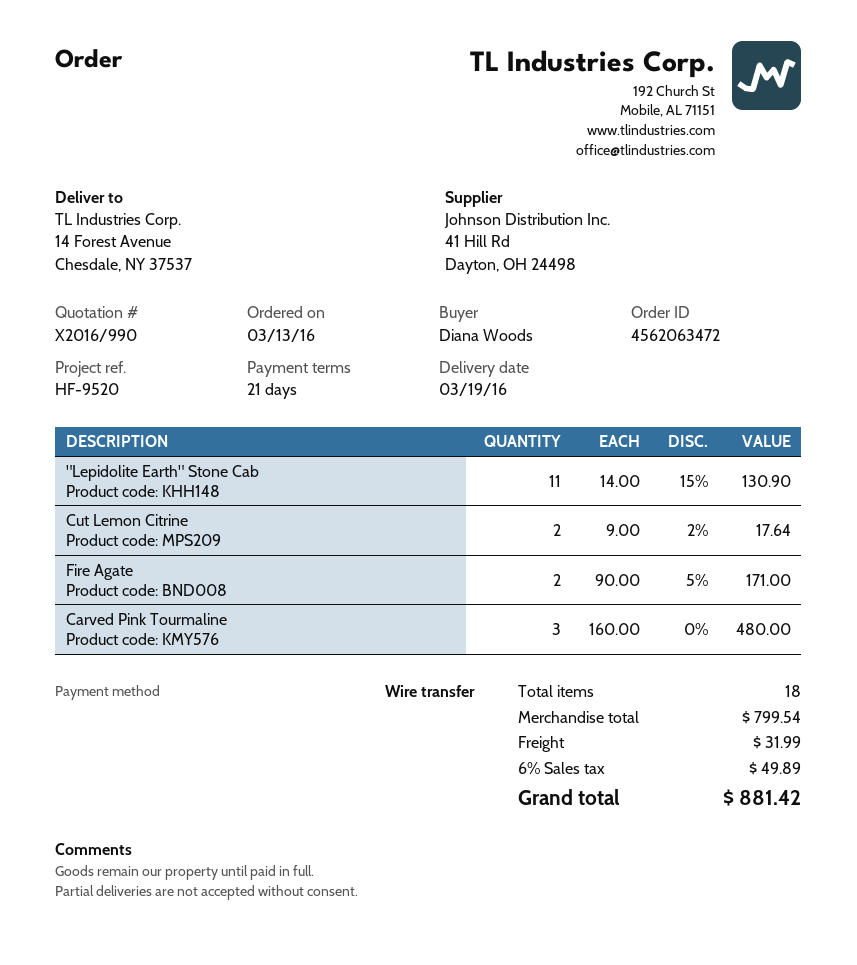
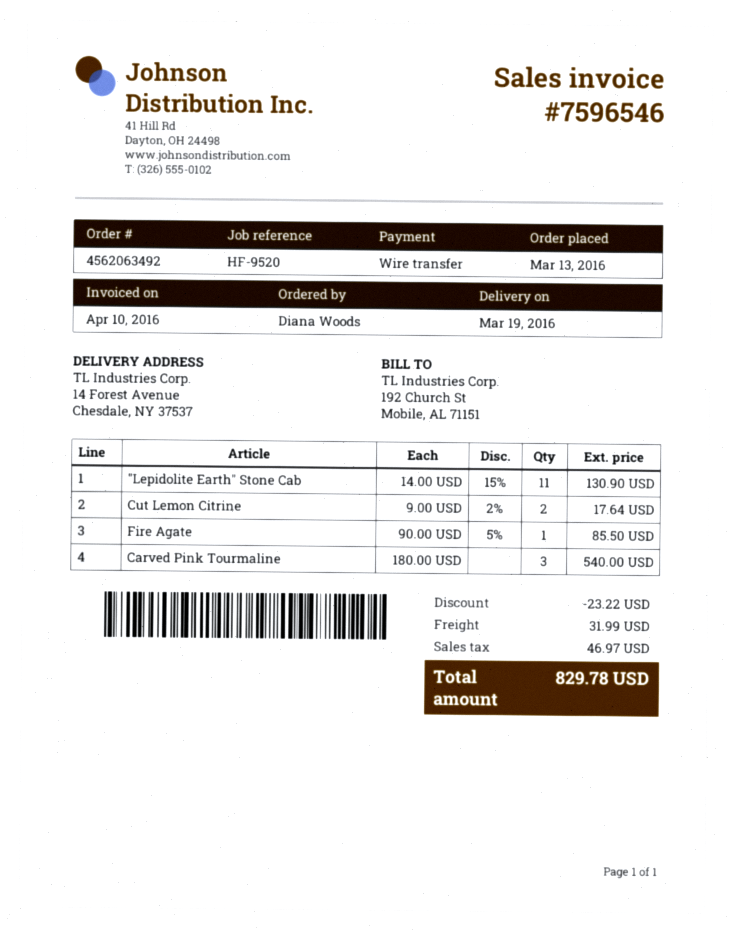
order number: 4562063472 -> 4562063492
Fire Agate: 2 x 90.00 - 5% = 171.00 -> 1 x 90.00 - 5% = 85.50
Carved Pink Tourmaline: 3 x 160.00 = 480.00 -> 3 x 180.00 = 540.00
discount: none -> 23.22
tax: 49.89 -> 46.97
total: 881.42 -> 829.78

